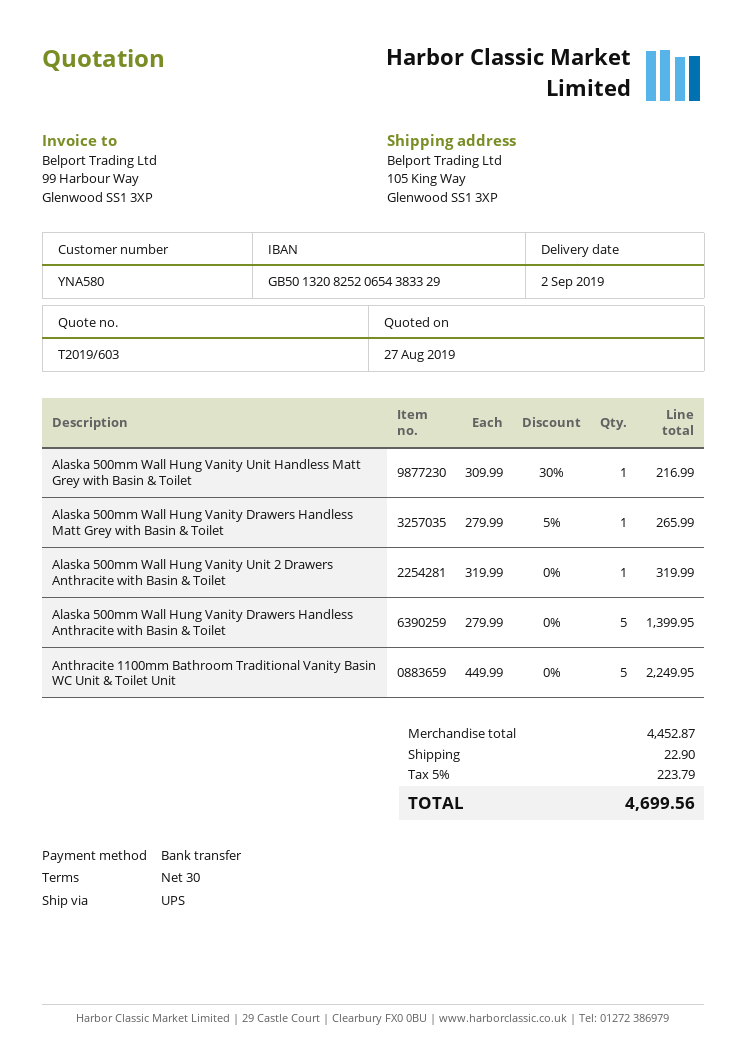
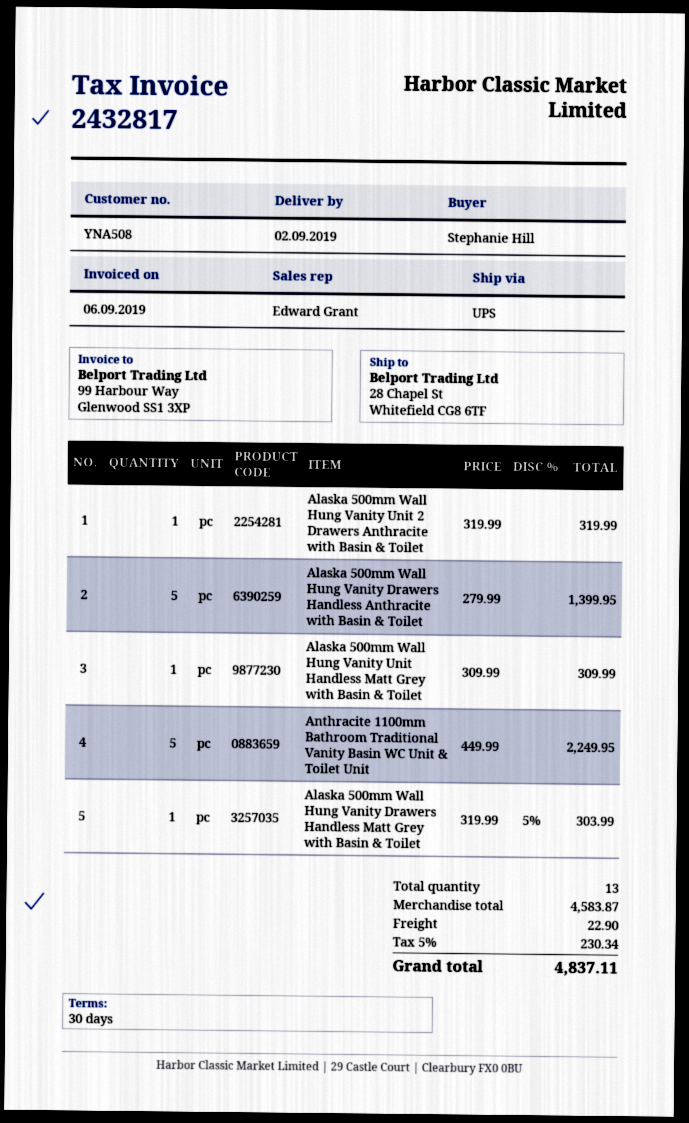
customer number: YNA580 -> YNA508
ship to: 105 King Way, Glenwood SS1 3XP -> 28 Chapel St, Whitefield CG8 6TF
Alaska 500mm Wall Hung Vanity Unit Handless Matt Grey with Basin & Toilet: 1 x 309.99 - 30% = 216.99 -> 1 x 309.99 = 309.99
Alaska 500mm Wall Hung Vanity Drawers Handless Matt Grey with Basin & Toilet: 1 x 279.99 - 5% = 265.99 -> 1 x 319.99 - 5% = 303.99
subtotal: 4452.87 -> 4583.87
tax: 5% = 223.79 -> 5% = 230.34
total: 4699.56 -> 4837.11

